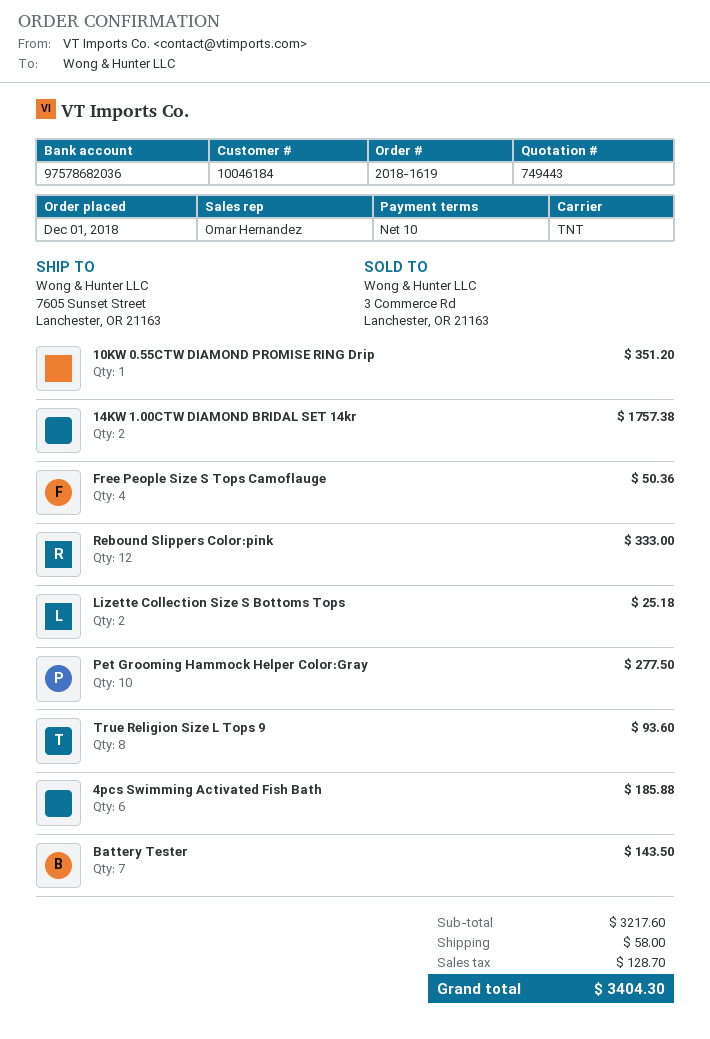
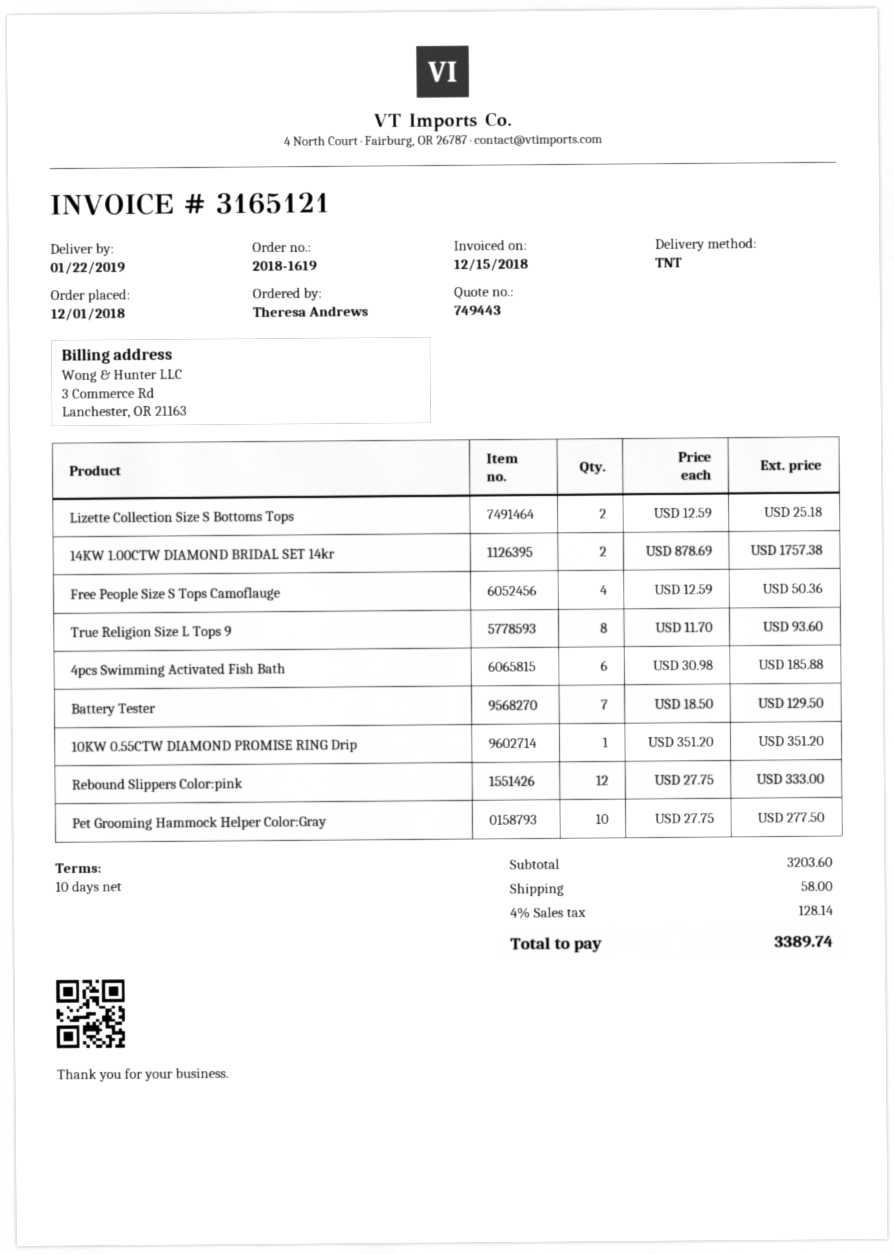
Battery Tester: 7 for 143.50 -> 7 for 129.50
subtotal: 3217.60 -> 3203.60
tax: 128.70 -> 128.14
total: 3404.30 -> 3389.74

